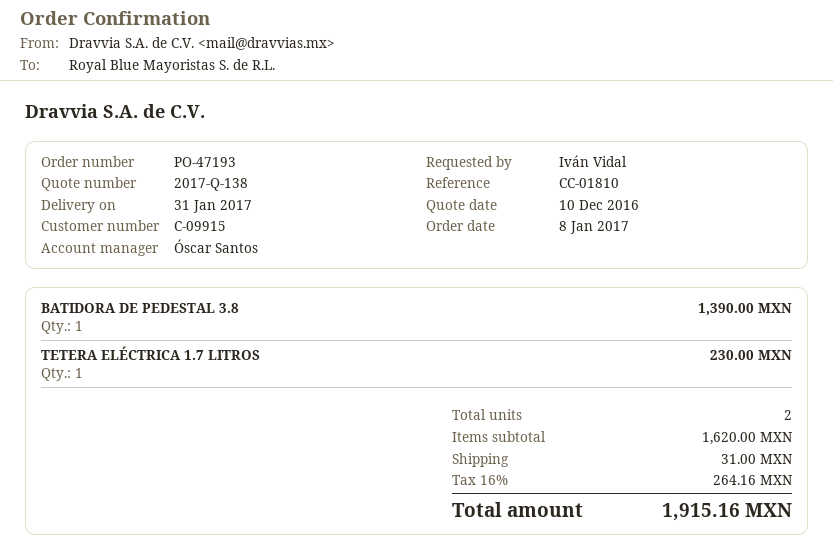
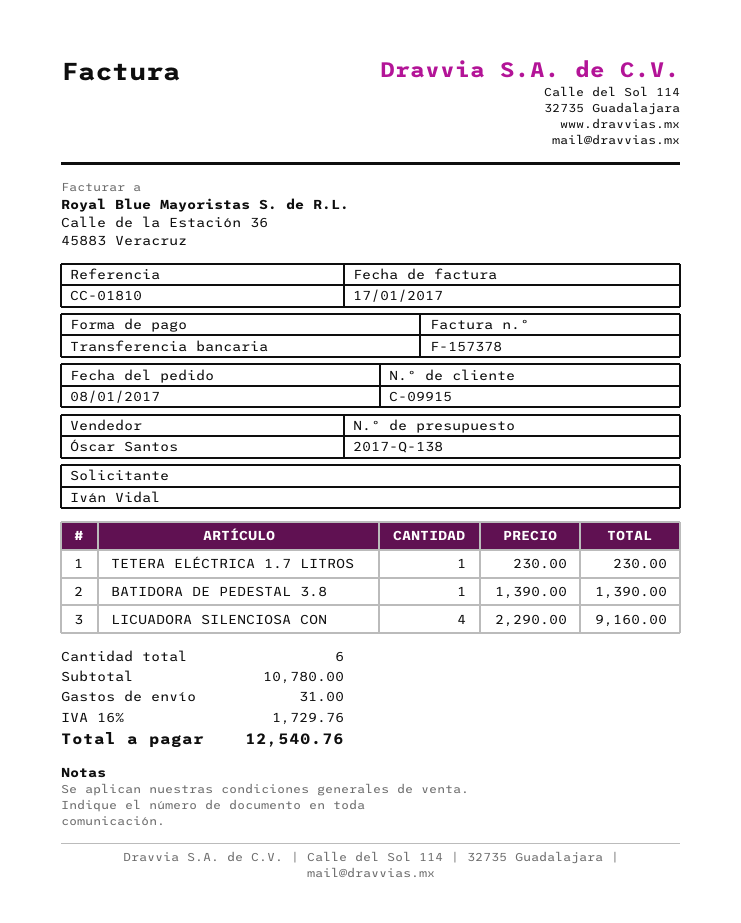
LICUADORA SILENCIOSA CON: none -> 4 for 9160.00
total quantity: 2 -> 6
subtotal: 1620.00 -> 10780.00
tax: 16% = 264.16 -> 16% = 1729.76
total: 1915.16 -> 12540.76

